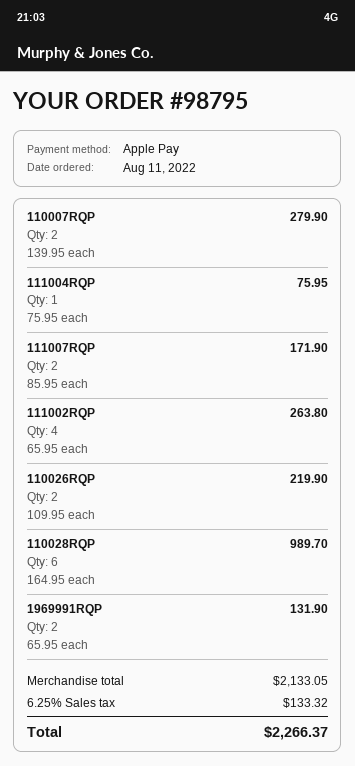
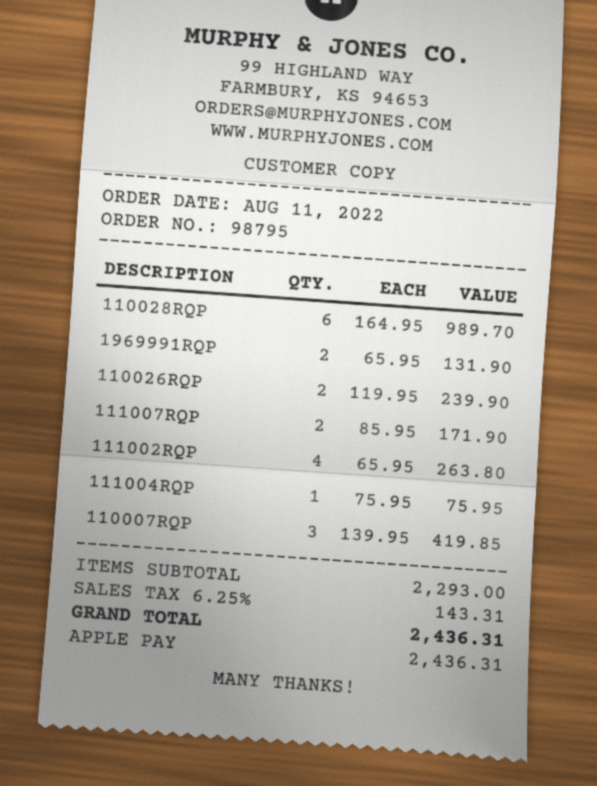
110007RQP: 2 x 139.95 = 279.90 -> 3 x 139.95 = 419.85
110026RQP: 2 x 109.95 = 219.90 -> 2 x 119.95 = 239.90
subtotal: 2133.05 -> 2293.00
tax: 6.25% = 133.32 -> 6.25% = 143.31
total: 2266.37 -> 2436.31

